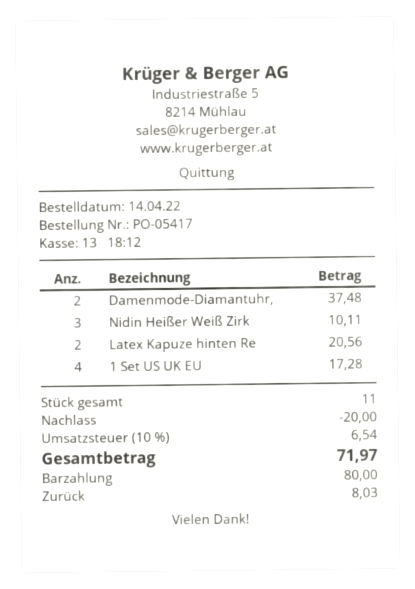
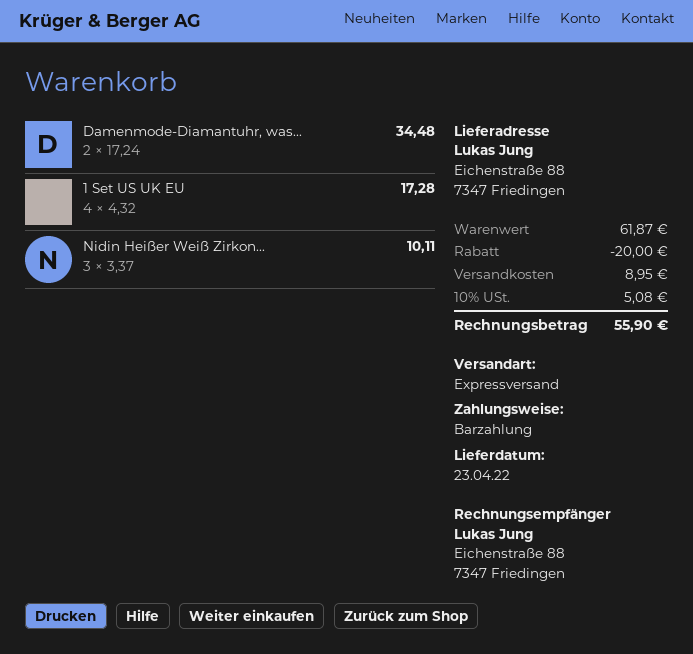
Damenmode-Diamantuhr,: 2 for 37.48 -> 2 for 34.48
Latex Kapuze hinten Re: 2 for 20.56 -> none
shipping: none -> 8.95
tax: 10% = 6.54 -> 10% = 5.08
total: 71.97 -> 55.90

